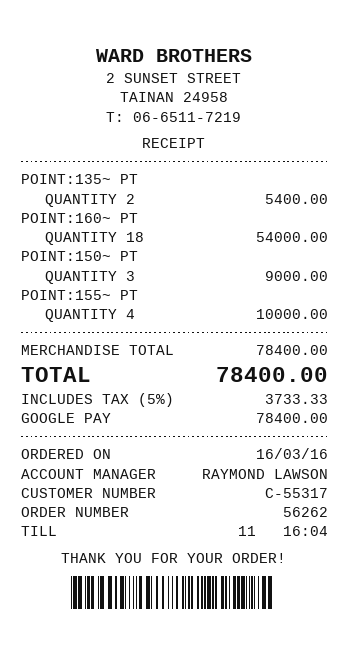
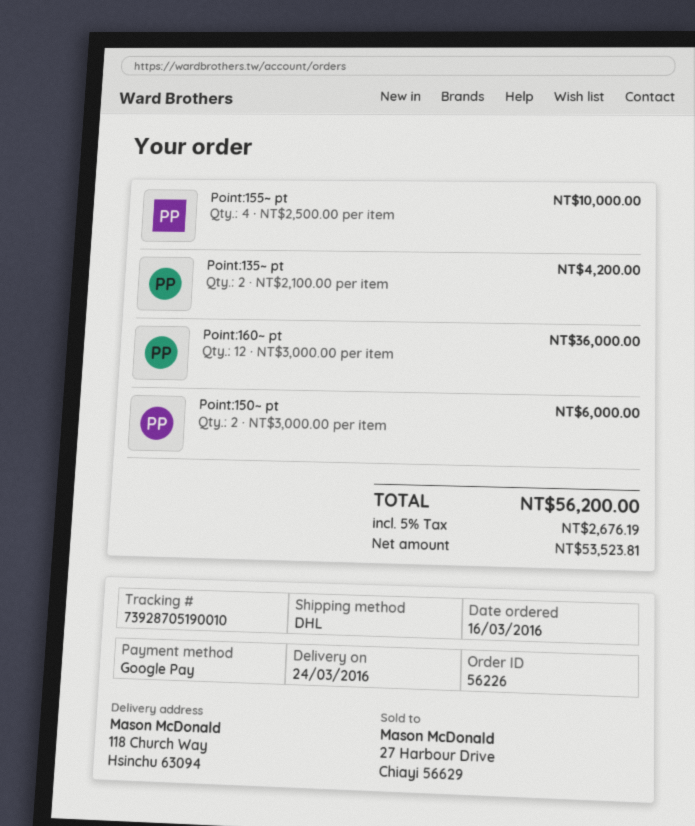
order number: 56262 -> 56226
POINT:135~ PT: 2 for 5400.00 -> 2 for 4200.00
POINT:160~ PT: 18 for 54000.00 -> 12 for 36000.00
POINT:150~ PT: 3 for 9000.00 -> 2 for 6000.00
tax: 5% = 3733.33 -> 5% = 2676.19
total: 78400.00 -> 56200.00

